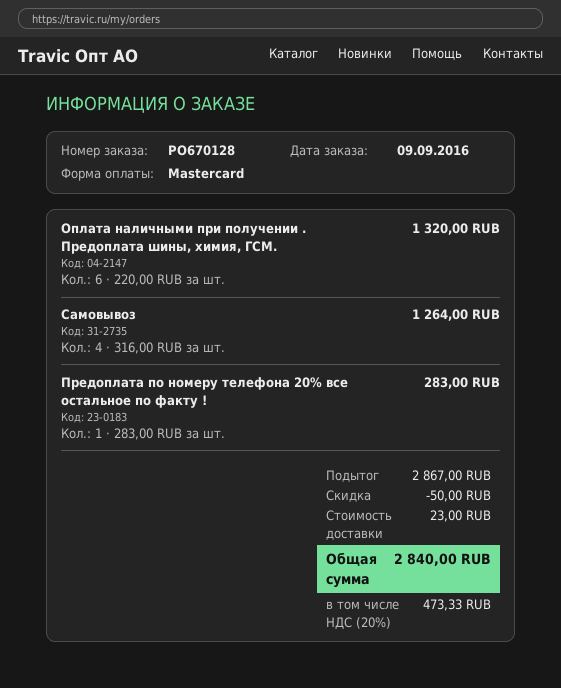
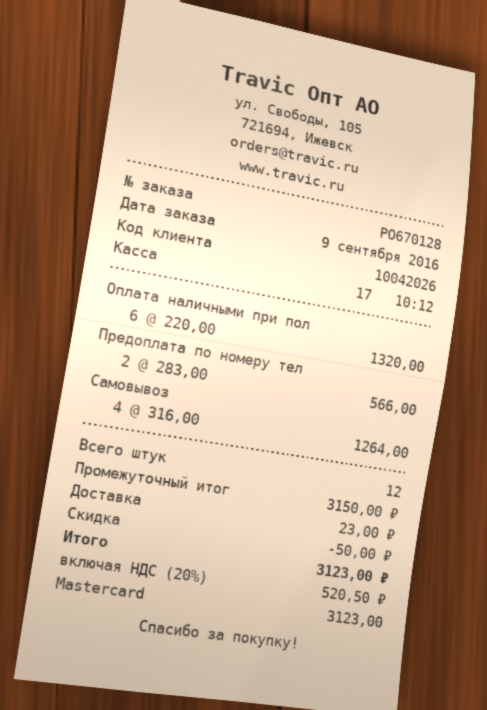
Предоплата по номеру телефона 20% все остальное по факту !: 1 x 283.00 = 283.00 -> 2 x 283.00 = 566.00
subtotal: 2867.00 -> 3150.00
tax: 20% = 473.33 -> 20% = 520.50
total: 2840.00 -> 3123.00

